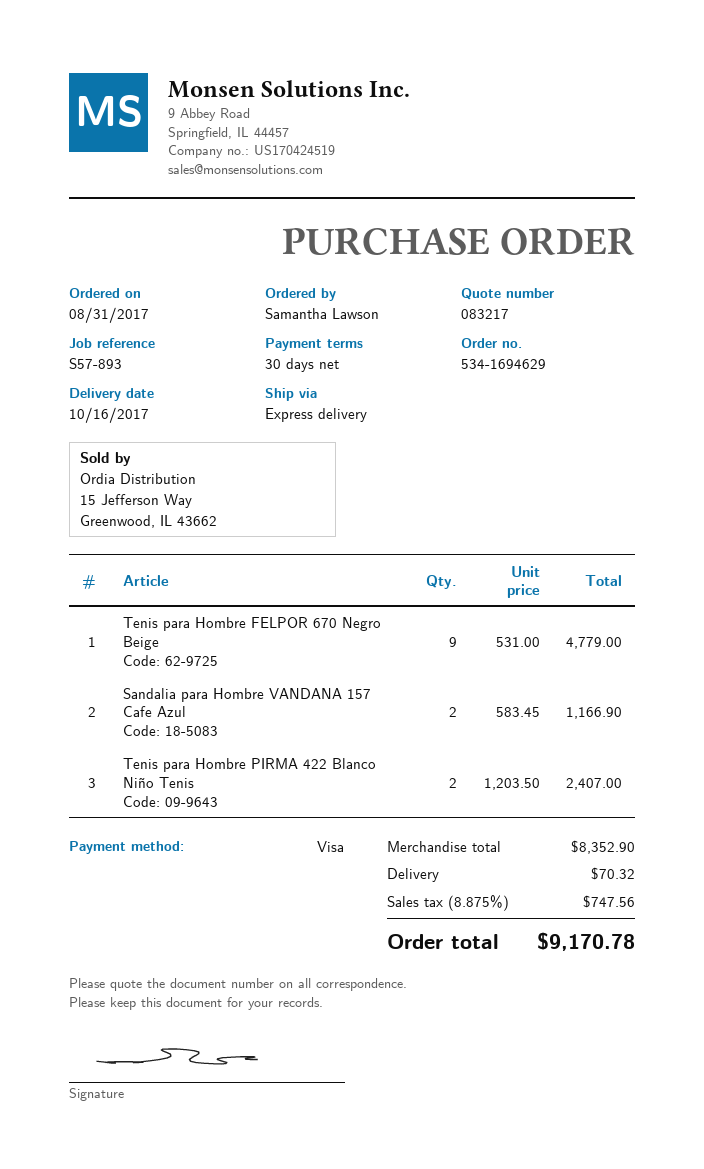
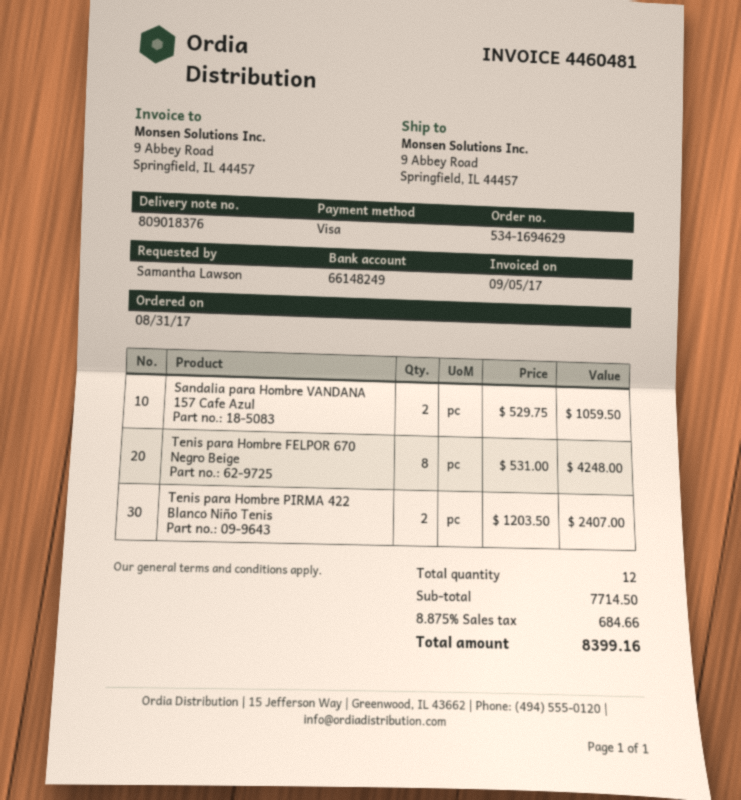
Tenis para Hombre FELPOR 670 Negro Beige: 9 x 531.00 = 4779.00 -> 8 x 531.00 = 4248.00
Sandalia para Hombre VANDANA 157 Cafe Azul: 2 x 583.45 = 1166.90 -> 2 x 529.75 = 1059.50
subtotal: 8352.90 -> 7714.50
shipping: 70.32 -> none
tax: 8.875% = 747.56 -> 8.875% = 684.66
total: 9170.78 -> 8399.16

